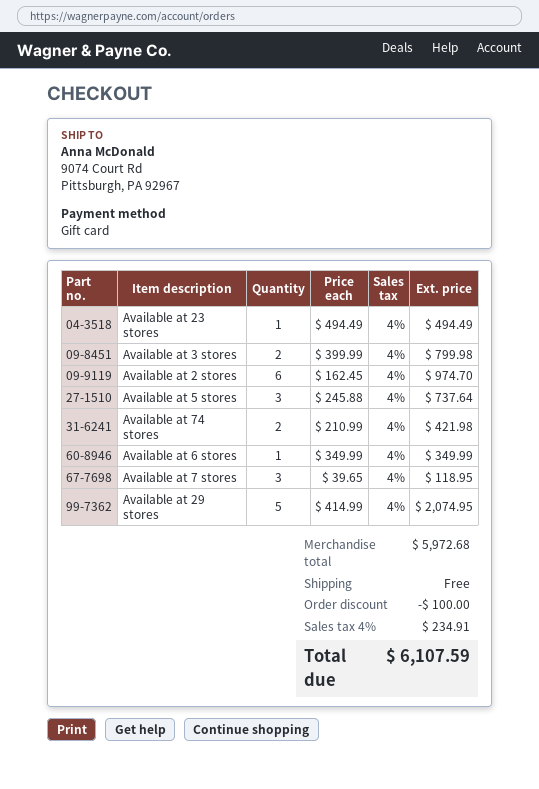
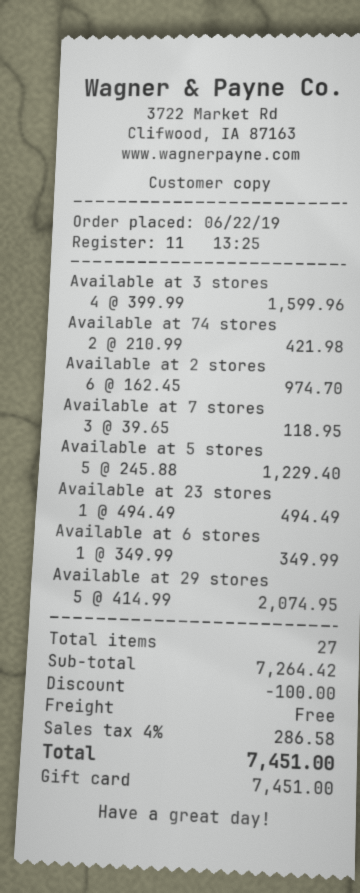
Available at 3 stores: 2 x 399.99 = 799.98 -> 4 x 399.99 = 1599.96
Available at 5 stores: 3 x 245.88 = 737.64 -> 5 x 245.88 = 1229.40
subtotal: 5972.68 -> 7264.42
tax: 4% = 234.91 -> 4% = 286.58
total: 6107.59 -> 7451.00

